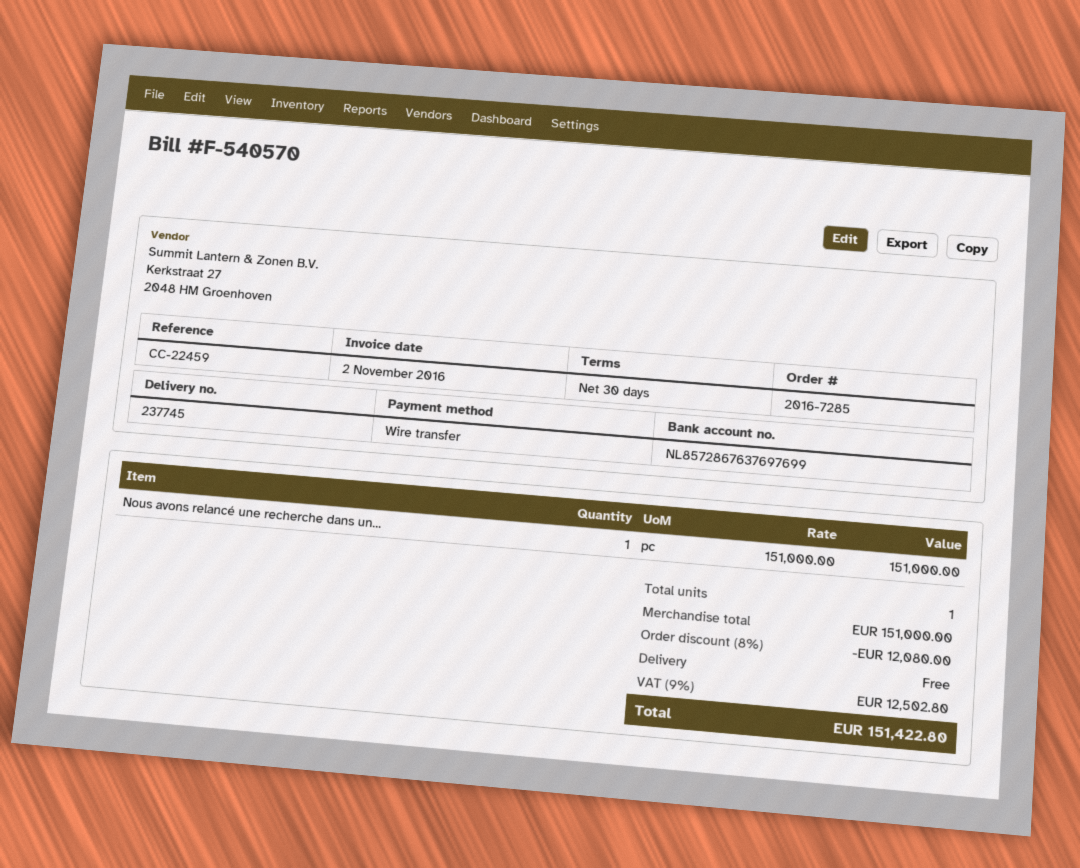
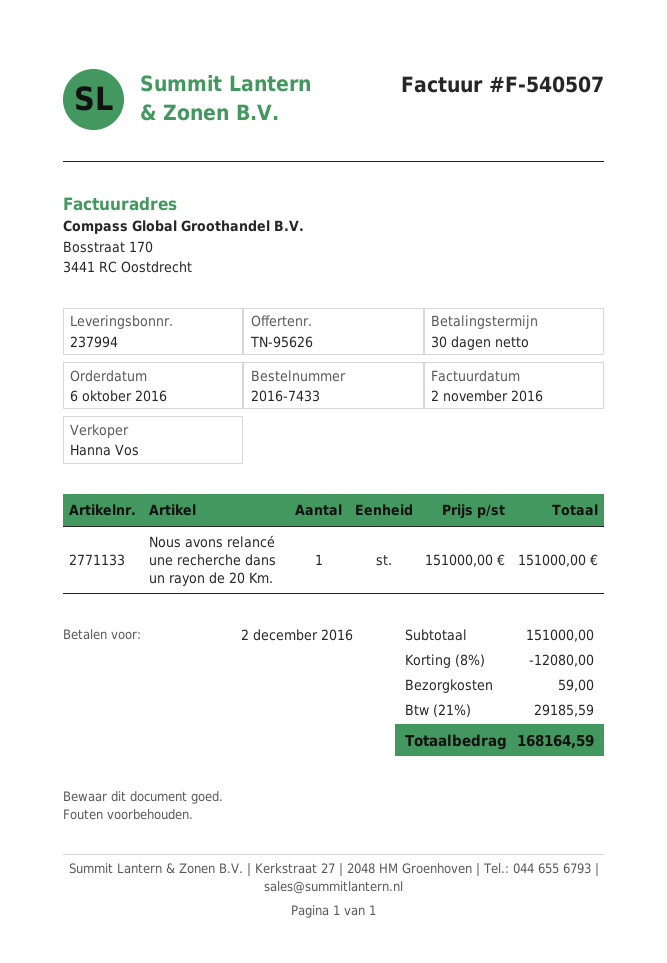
order number: 2016-7285 -> 2016-7433
delivery note number: 237745 -> 237994
invoice number: F-540570 -> F-540507
shipping: 0.00 -> 59.00
tax: 9% = 12502.80 -> 21% = 29185.59
total: 151422.80 -> 168164.59

